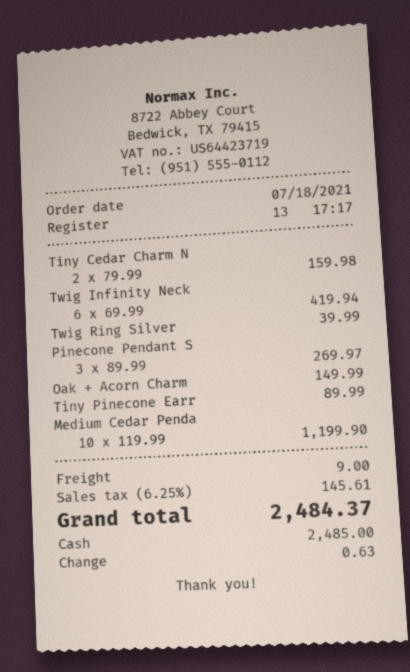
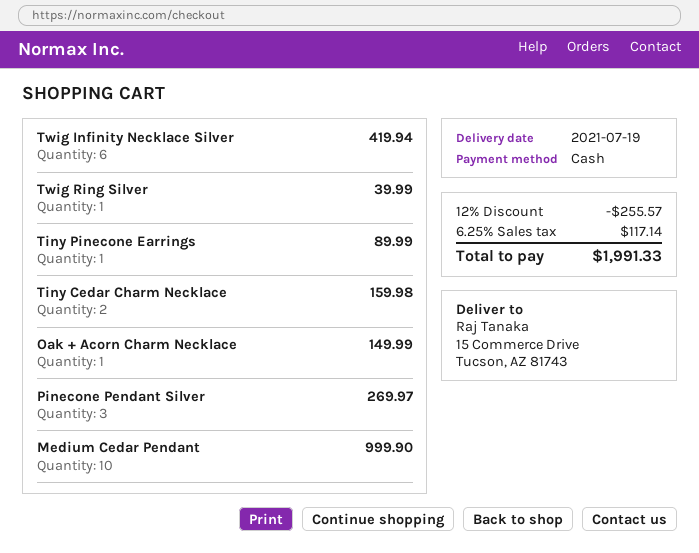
Medium Cedar Penda: 10 for 1199.90 -> 10 for 999.90
discount: none -> 12% = 255.57
shipping: 9.00 -> none
tax: 6.25% = 145.61 -> 6.25% = 117.14
total: 2484.37 -> 1991.33

